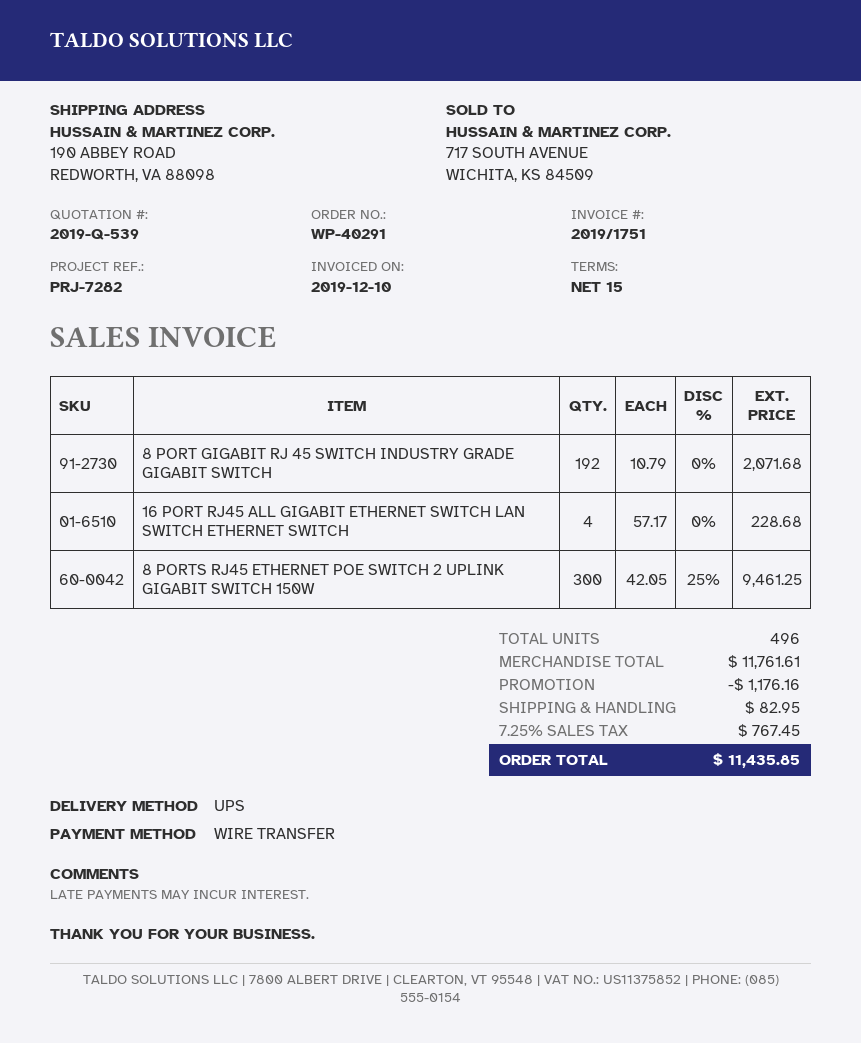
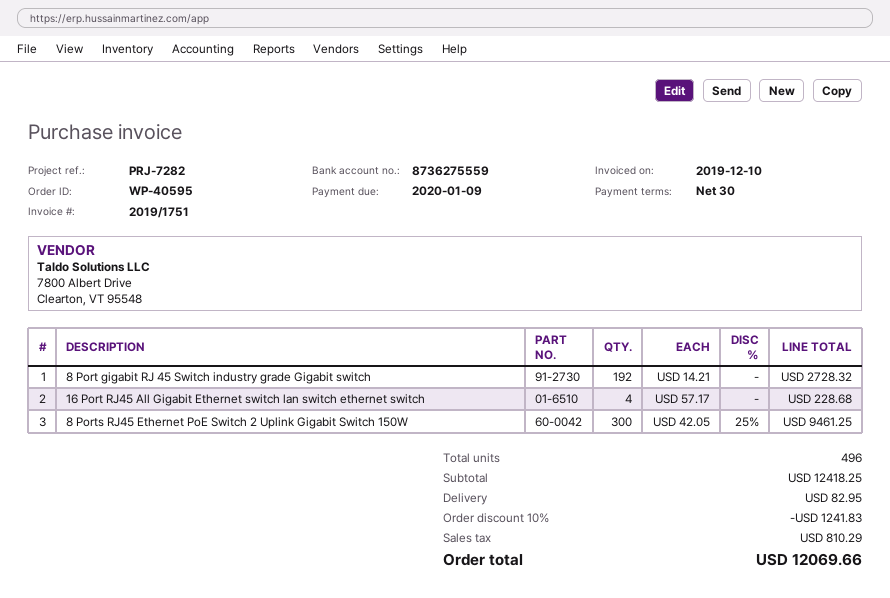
order number: WP-40291 -> WP-40595
payment terms: 15 days -> 30 days
8 PORT GIGABIT RJ 45 SWITCH INDUSTRY GRADE GIGABIT SWITCH: 192 x 10.79 = 2071.68 -> 192 x 14.21 = 2728.32
subtotal: 11761.61 -> 12418.25
discount: 1176.16 -> 1241.83
tax: 767.45 -> 810.29
total: 11435.85 -> 12069.66

